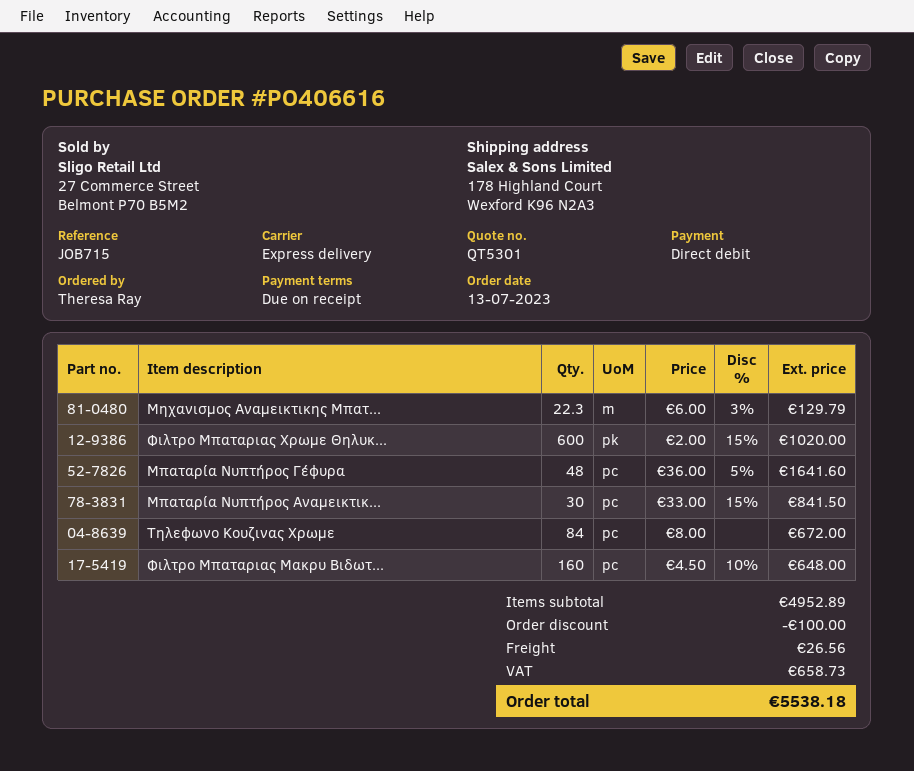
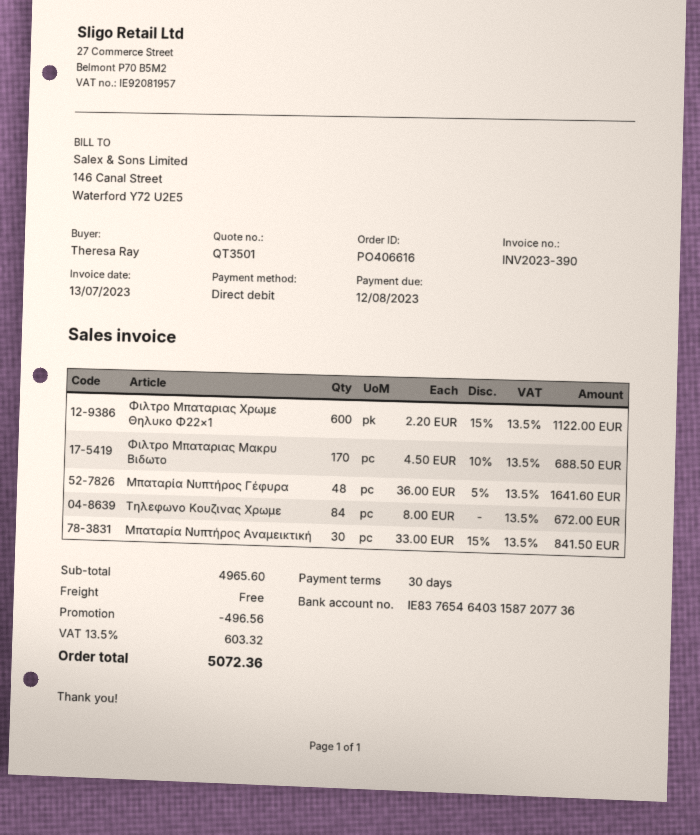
quote number: QT5301 -> QT3501
payment terms: on receipt -> 30 days
Μηχανισμος Αναμεικτικης Μπατ...: 22.3 x 6.00 - 3% = 129.79 -> none
Φιλτρο Μπαταριας Χρωμε Θηλυκ...: 600 x 2.00 - 15% = 1020.00 -> 600 x 2.20 - 15% = 1122.00
Φιλτρο Μπαταριας Μακρυ Βιδωτ...: 160 x 4.50 - 10% = 648.00 -> 170 x 4.50 - 10% = 688.50
subtotal: 4952.89 -> 4965.60
discount: 100.00 -> 496.56
shipping: 26.56 -> 0.00
tax: 658.73 -> 603.32
total: 5538.18 -> 5072.36

